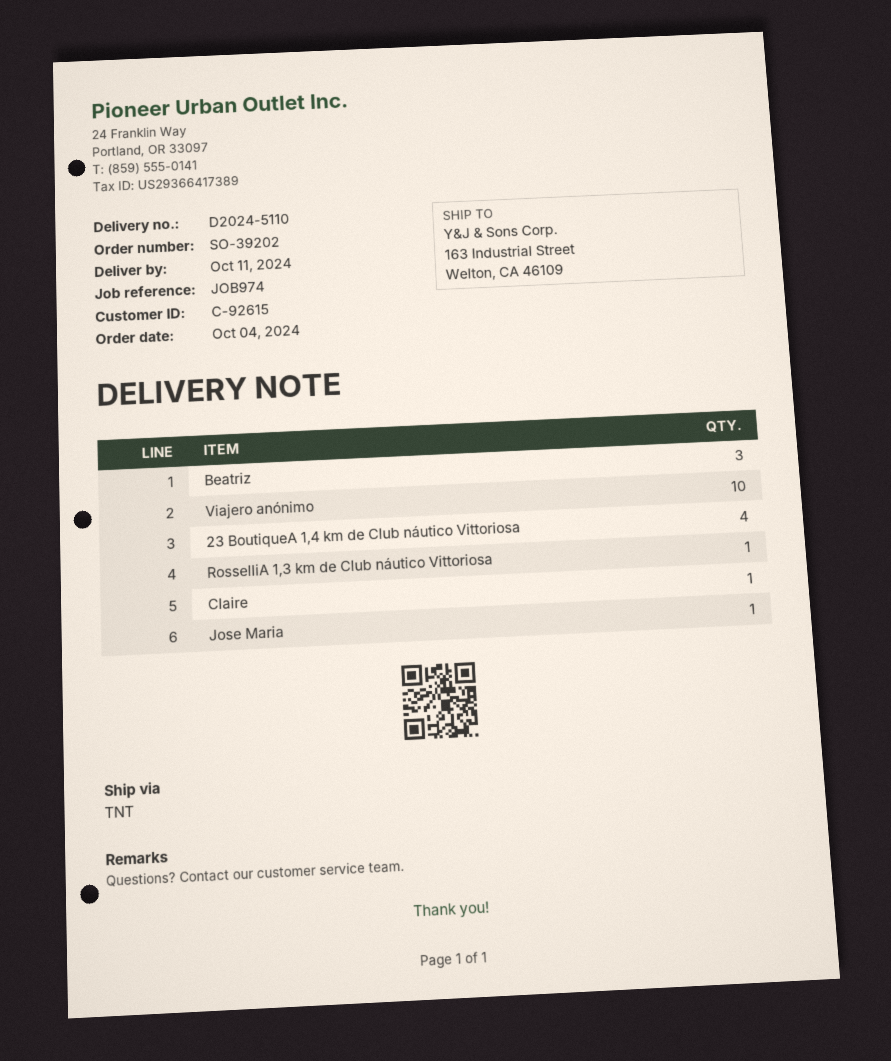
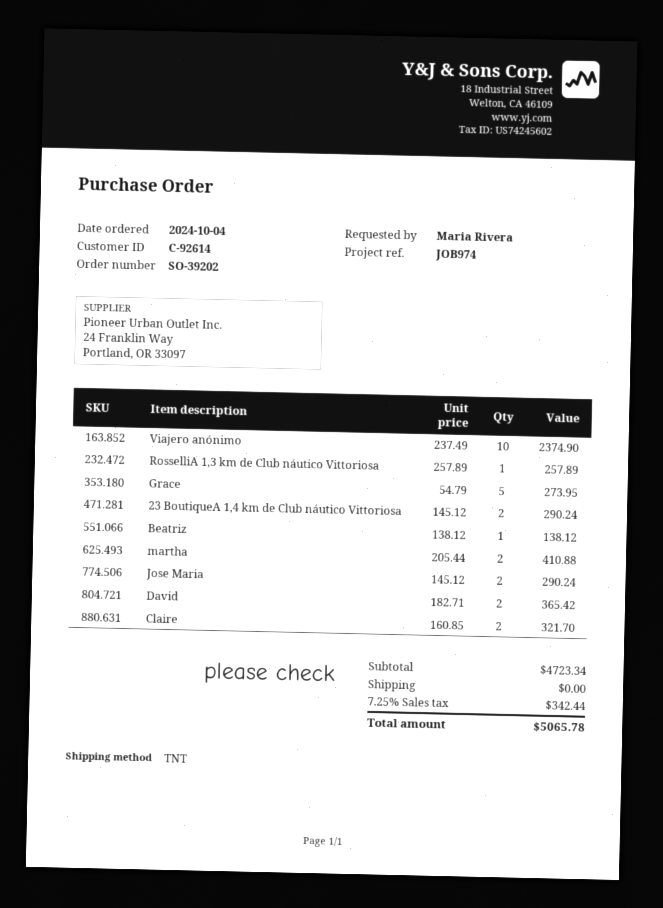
customer number: C-92615 -> C-92614
Beatriz: 3 -> 1
23 BoutiqueA 1,4 km de Club náutico Vittoriosa: 4 -> 2
Claire: 1 -> 2
Jose Maria: 1 -> 2
Grace: none -> 5
martha: none -> 2
David: none -> 2

